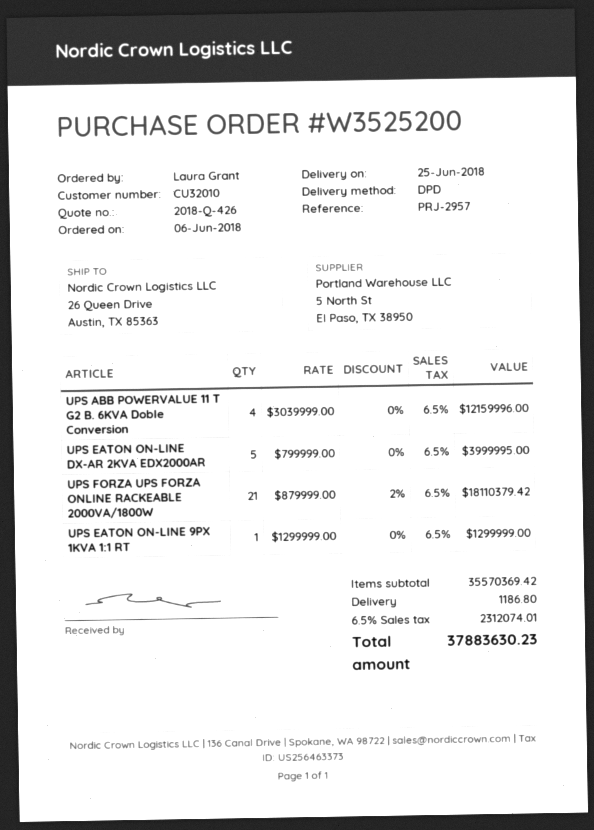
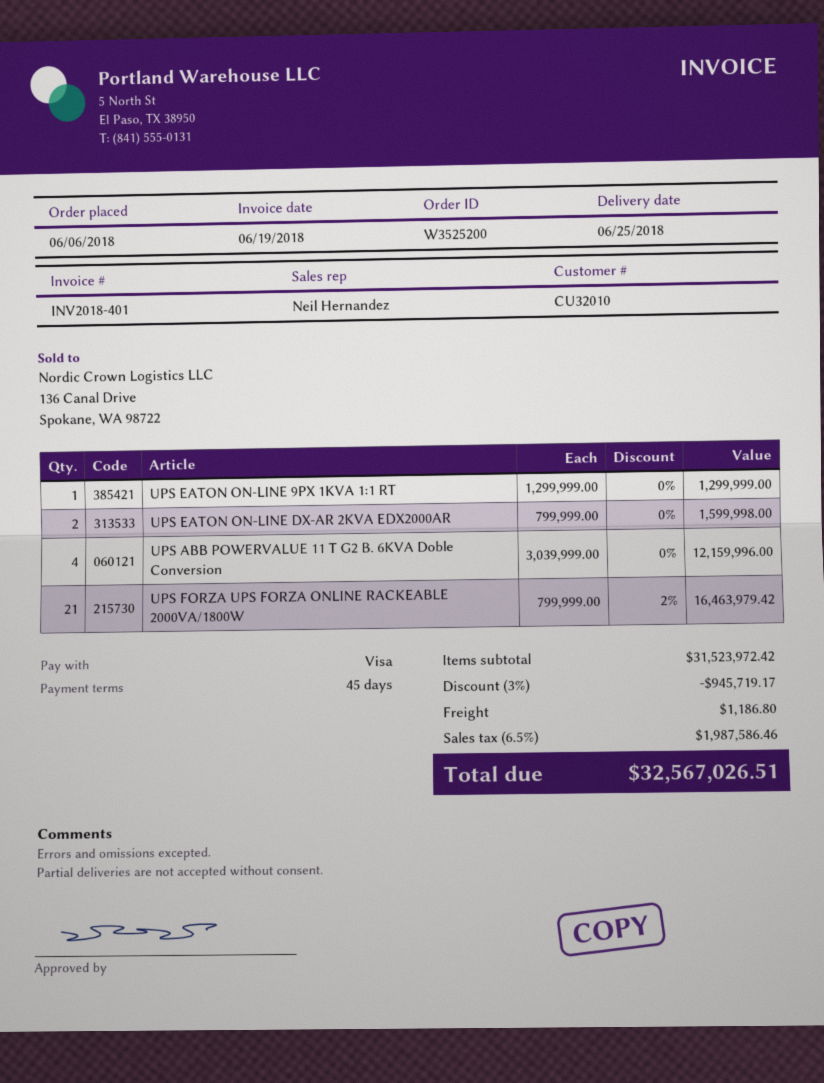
UPS EATON ON-LINE DX-AR 2KVA EDX2000AR: 5 x 799999.00 = 3999995.00 -> 2 x 799999.00 = 1599998.00
UPS FORZA UPS FORZA ONLINE RACKEABLE 2000VA/1800W: 21 x 879999.00 - 2% = 18110379.42 -> 21 x 799999.00 - 2% = 16463979.42
subtotal: 35570369.42 -> 31523972.42
discount: none -> 3% = 945719.17
tax: 6.5% = 2312074.01 -> 6.5% = 1987586.46
total: 37883630.23 -> 32567026.51

